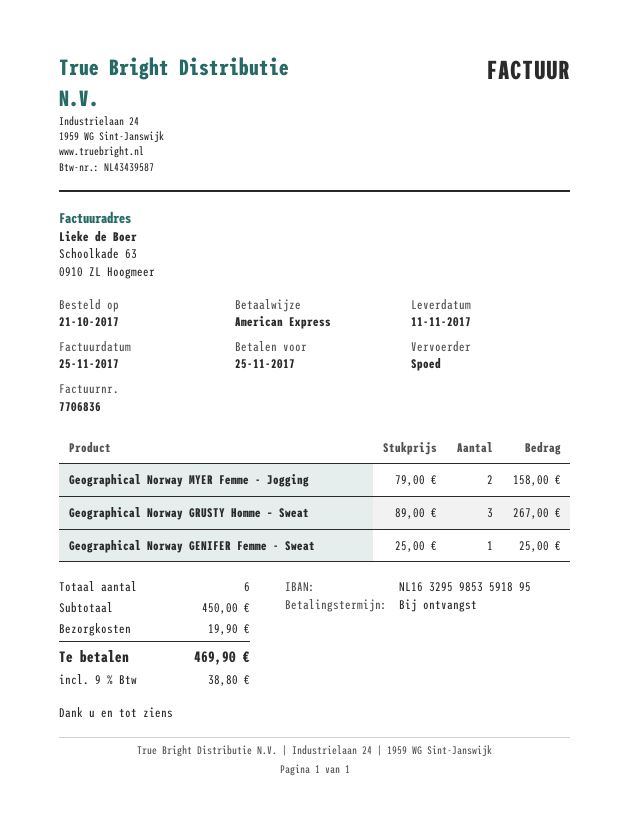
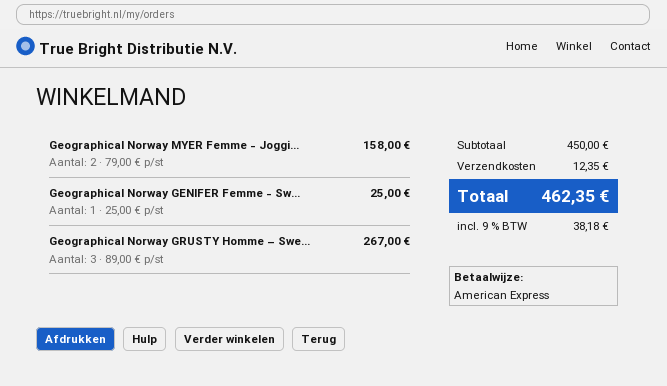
shipping: 19.90 -> 12.35
tax: 9% = 38.80 -> 9% = 38.18
total: 469.90 -> 462.35

